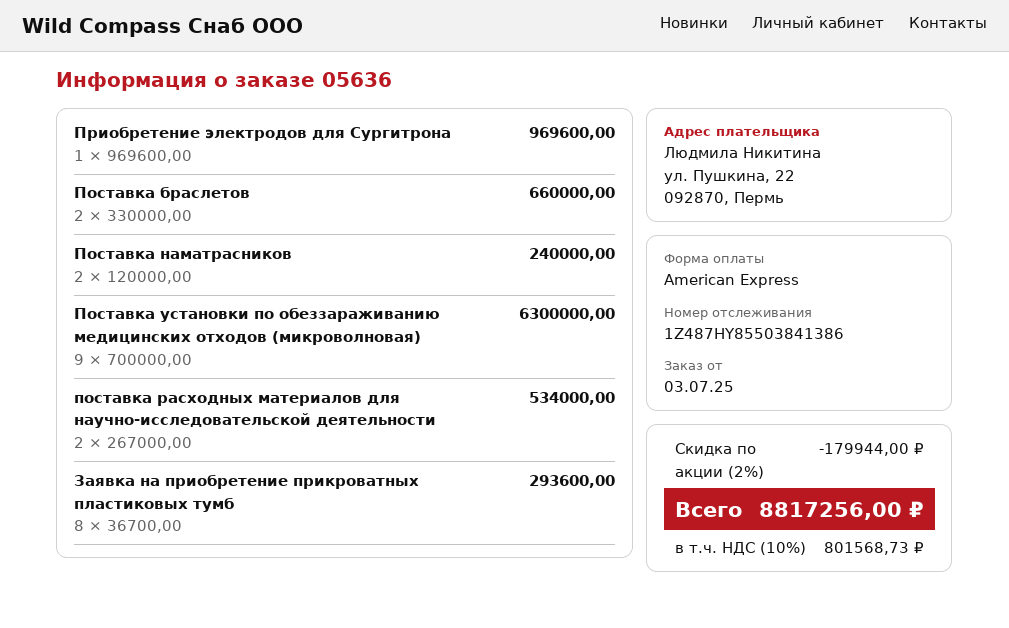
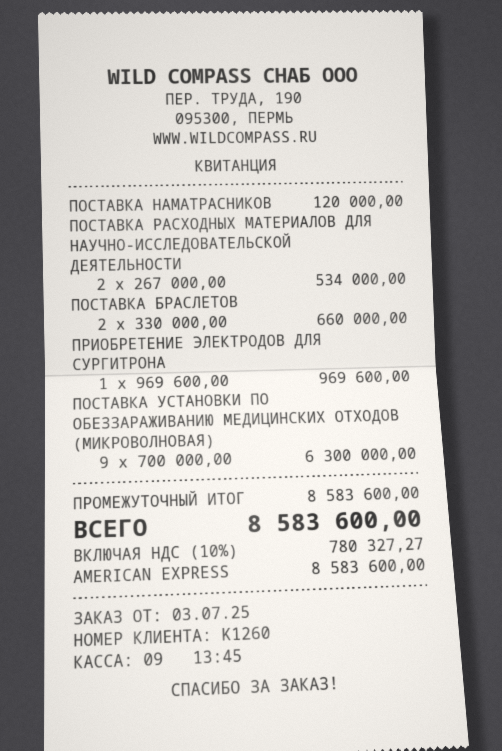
Поставка наматрасников: 2 x 120000.00 = 240000.00 -> 1 x 120000.00 = 120000.00
Заявка на приобретение прикроватных пластиковых тумб: 8 x 36700.00 = 293600.00 -> none
discount: 2% = 179944.00 -> none
tax: 10% = 801568.73 -> 10% = 780327.27
total: 8817256.00 -> 8583600.00

